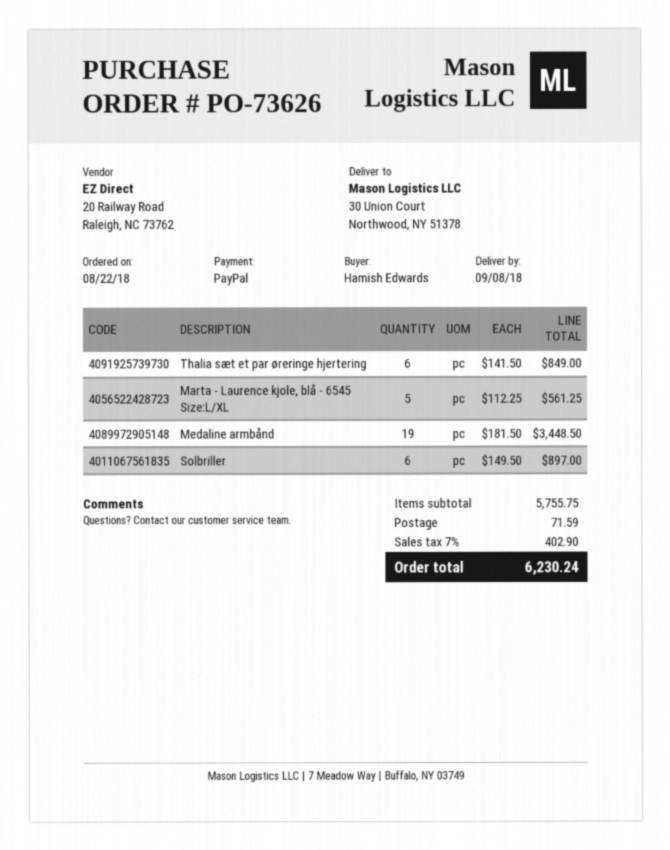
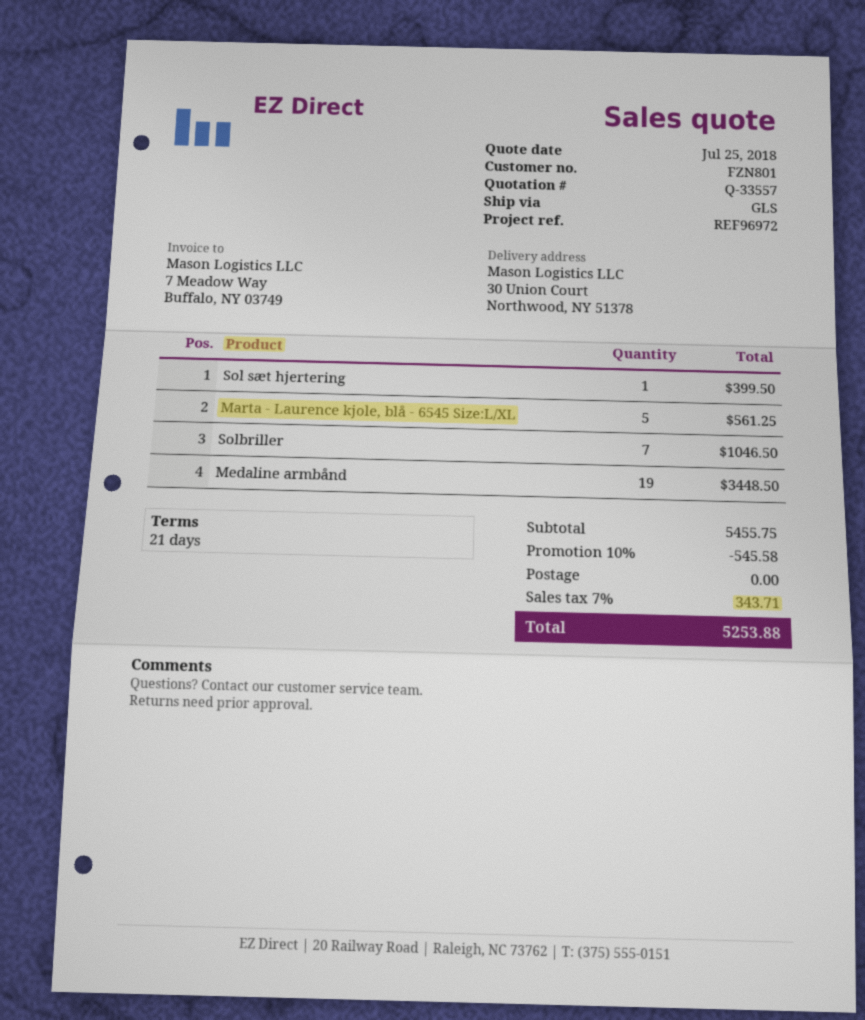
Thalia sæt et par øreringe hjertering: 6 for 849.00 -> none
Solbriller: 6 for 897.00 -> 7 for 1046.50
Sol sæt hjertering: none -> 1 for 399.50
subtotal: 5755.75 -> 5455.75
discount: none -> 10% = 545.58
shipping: 71.59 -> 0.00
tax: 7% = 402.90 -> 7% = 343.71
total: 6230.24 -> 5253.88

